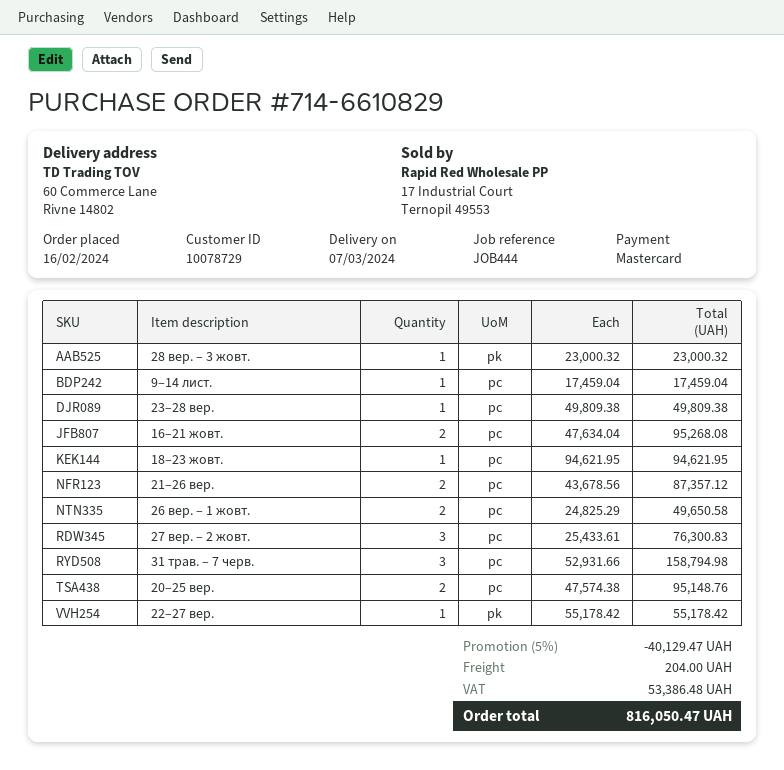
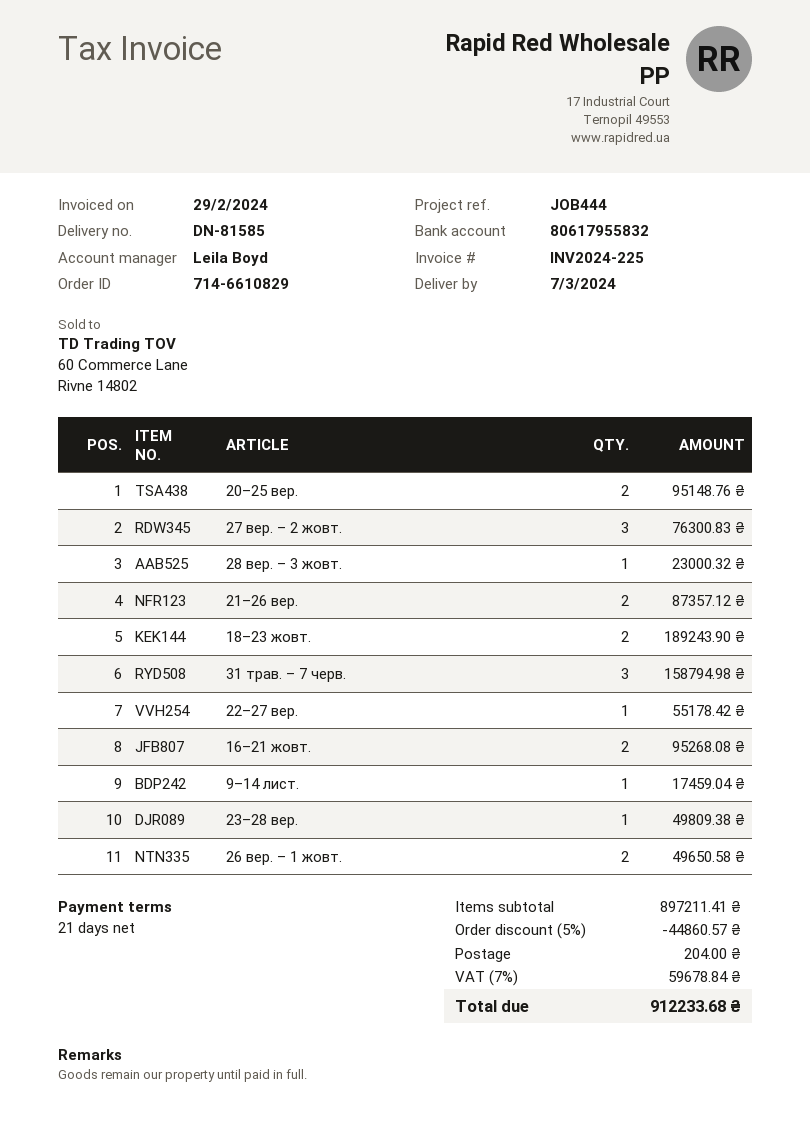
18–23 жовт.: 1 for 94621.95 -> 2 for 189243.90
discount: 5% = 40129.47 -> 5% = 44860.57
tax: 53386.48 -> 59678.84
total: 816050.47 -> 912233.68

